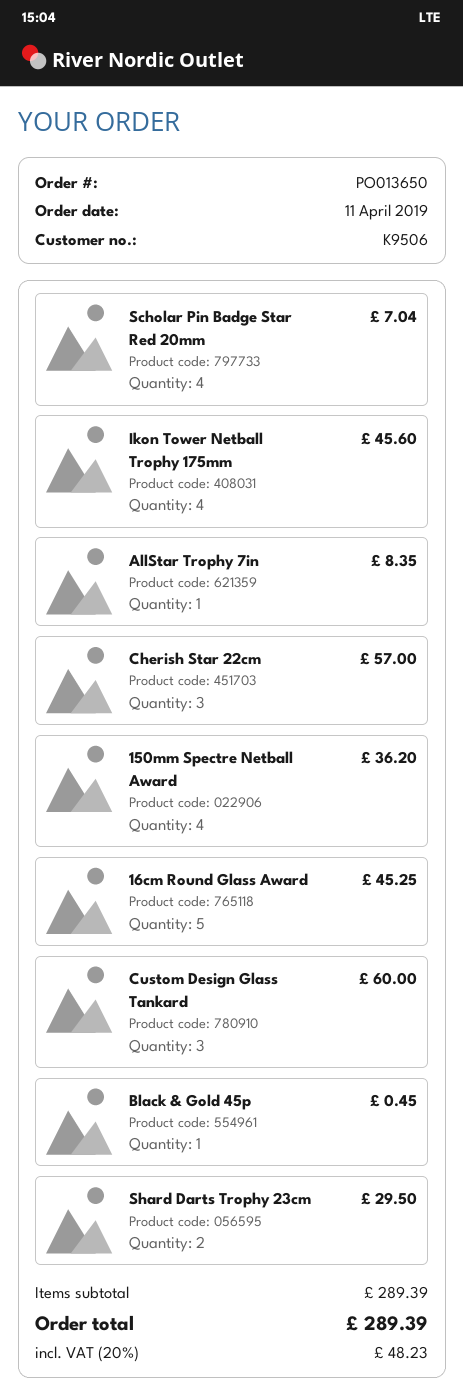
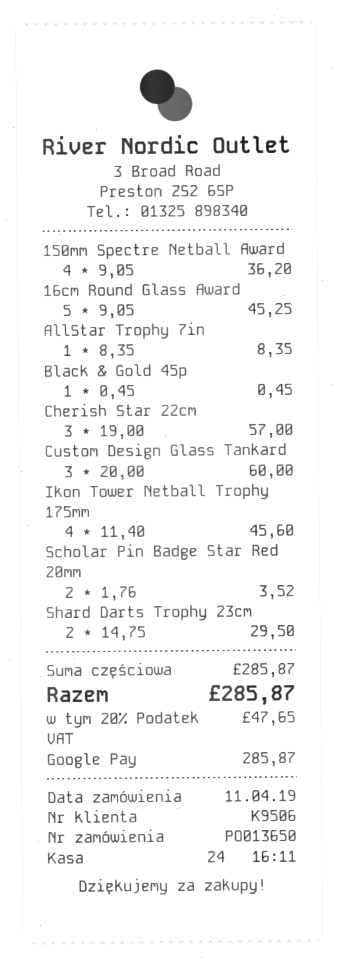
Scholar Pin Badge Star Red 20mm: 4 for 7.04 -> 2 for 3.52
subtotal: 289.39 -> 285.87
tax: 20% = 48.23 -> 20% = 47.65
total: 289.39 -> 285.87

